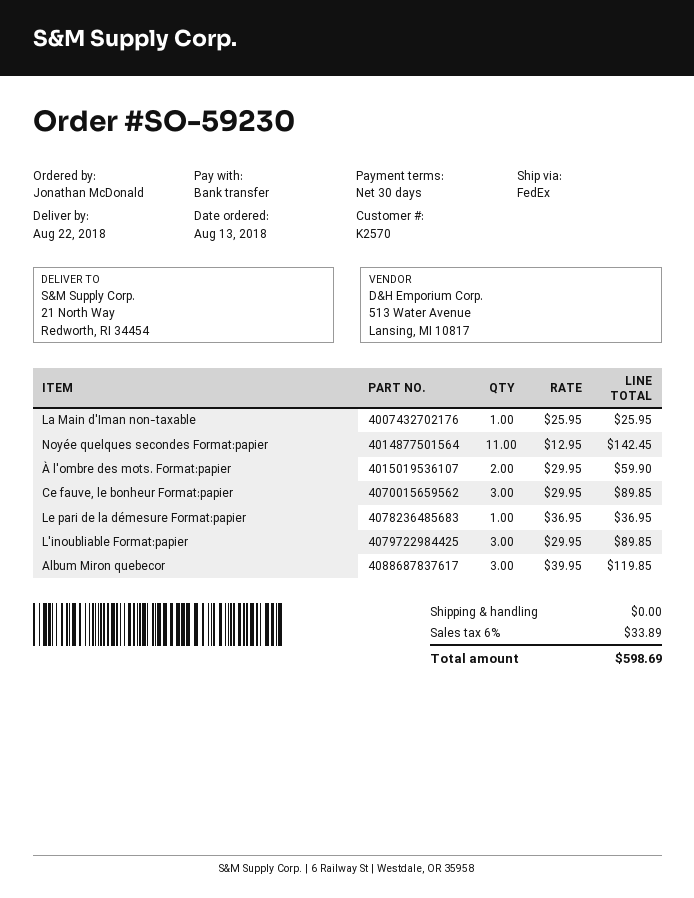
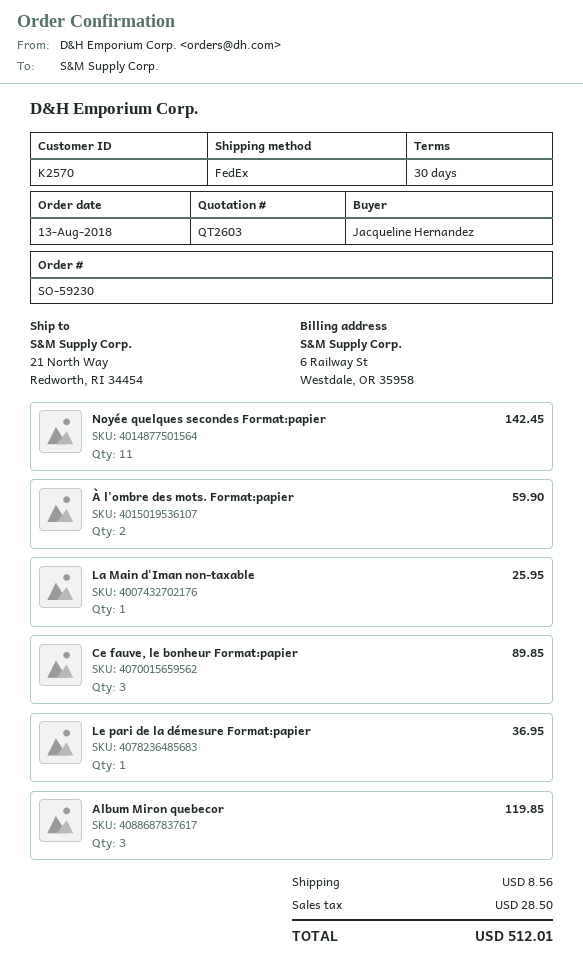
ordered by: Jonathan McDonald -> Jacqueline Hernandez
L'inoubliable Format:papier: 3 for 89.85 -> none
shipping: 0.00 -> 8.56
tax: 33.89 -> 28.50
total: 598.69 -> 512.01

